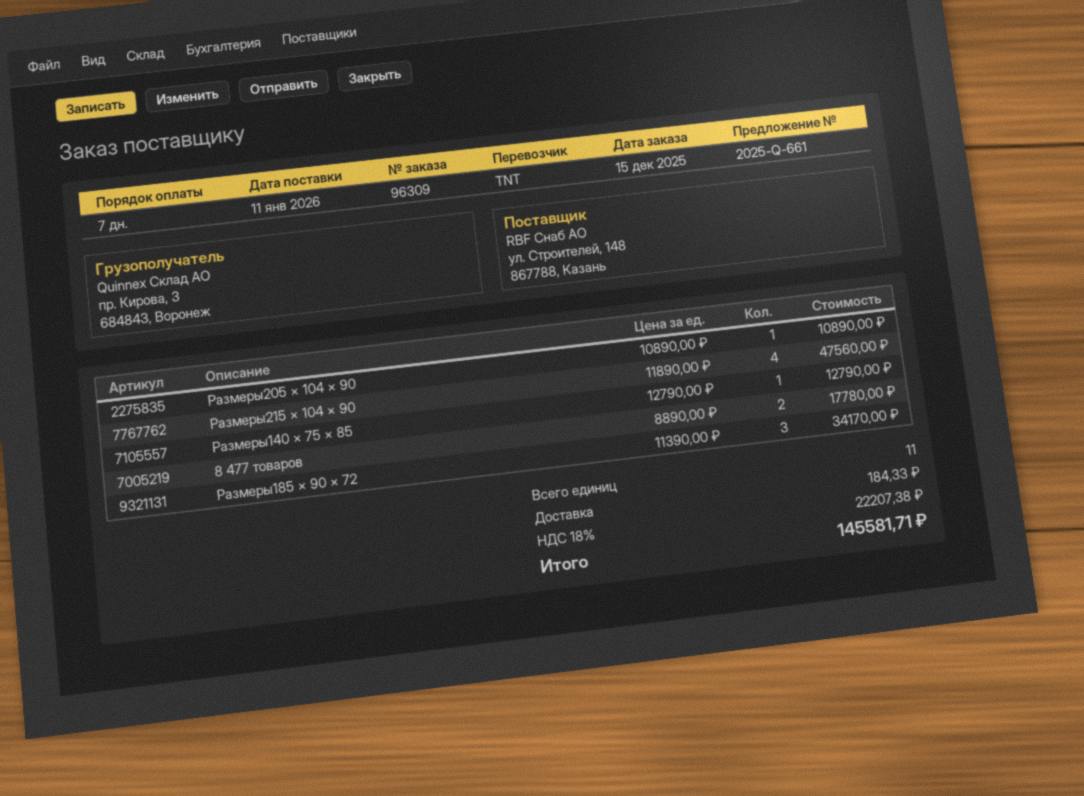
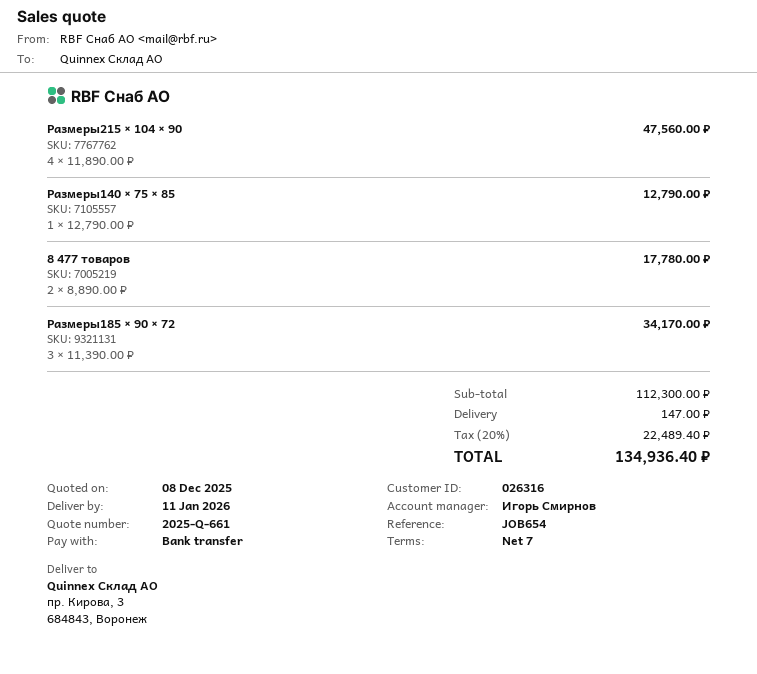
Размеры205 × 104 × 90: 1 x 10890.00 = 10890.00 -> none
shipping: 184.33 -> 147.00
tax: 18% = 22207.38 -> 20% = 22489.40
total: 145581.71 -> 134936.40

